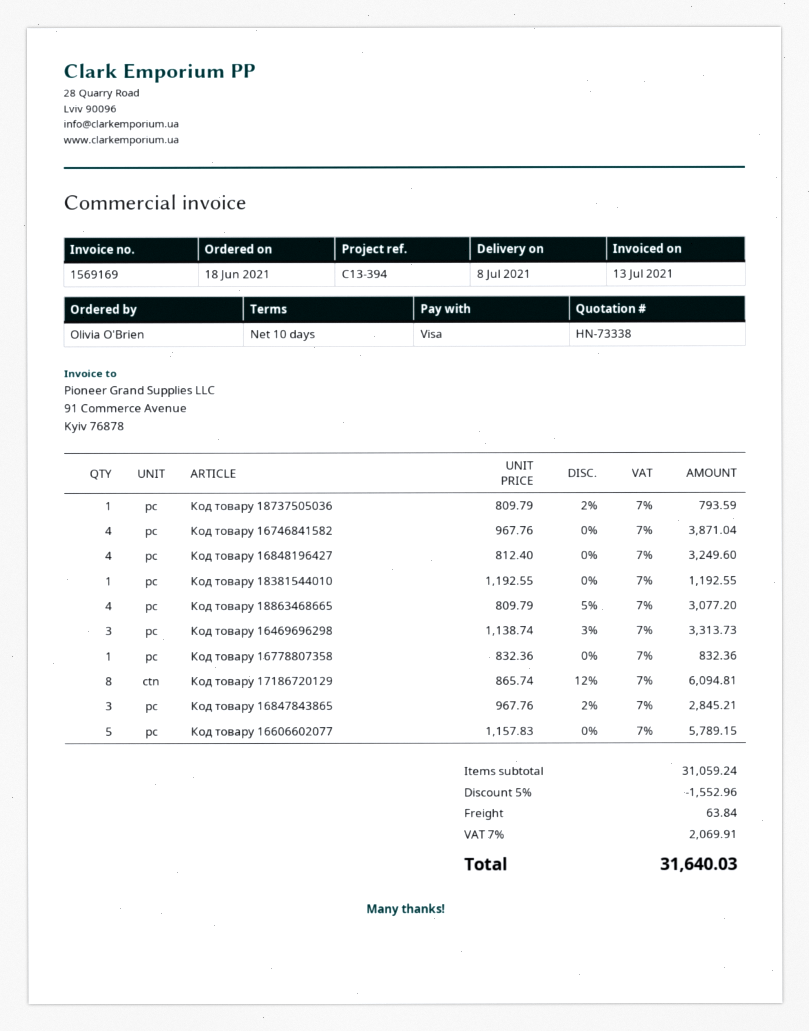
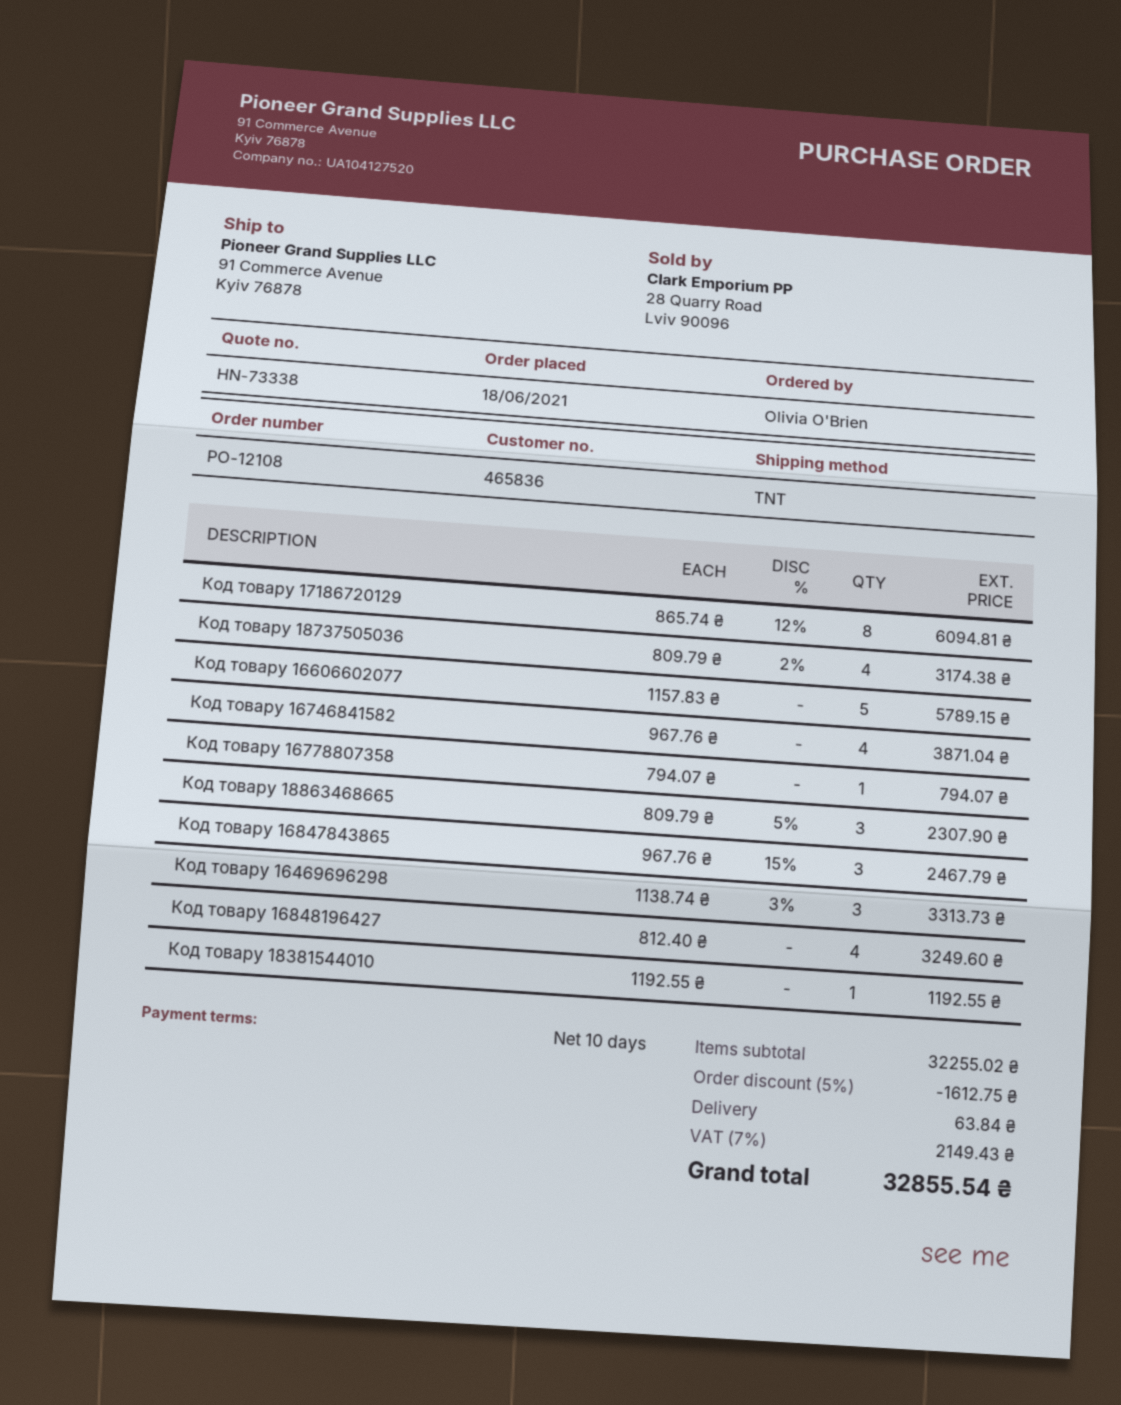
Код товару 18737505036: 1 x 809.79 - 2% = 793.59 -> 4 x 809.79 - 2% = 3174.38
Код товару 18863468665: 4 x 809.79 - 5% = 3077.20 -> 3 x 809.79 - 5% = 2307.90
Код товару 16778807358: 1 x 832.36 = 832.36 -> 1 x 794.07 = 794.07
Код товару 16847843865: 3 x 967.76 - 2% = 2845.21 -> 3 x 967.76 - 15% = 2467.79
subtotal: 31059.24 -> 32255.02
discount: 5% = 1552.96 -> 5% = 1612.75
tax: 7% = 2069.91 -> 7% = 2149.43
total: 31640.03 -> 32855.54

